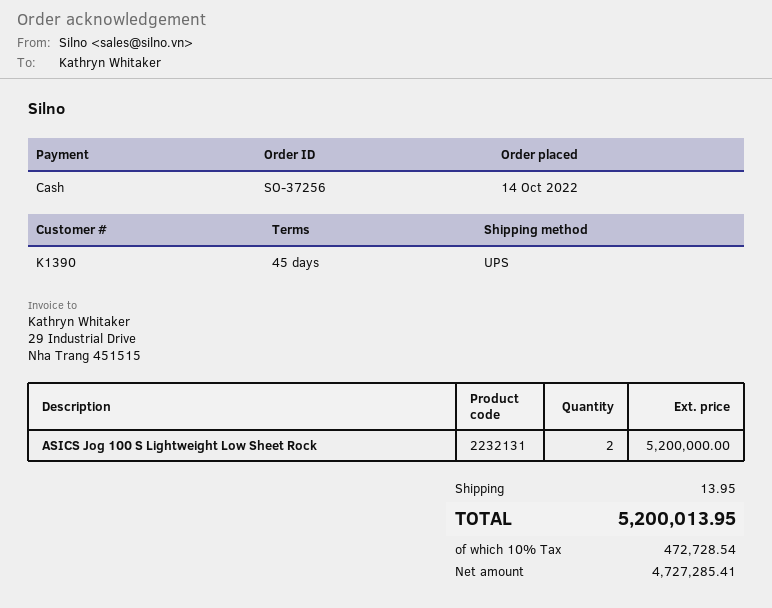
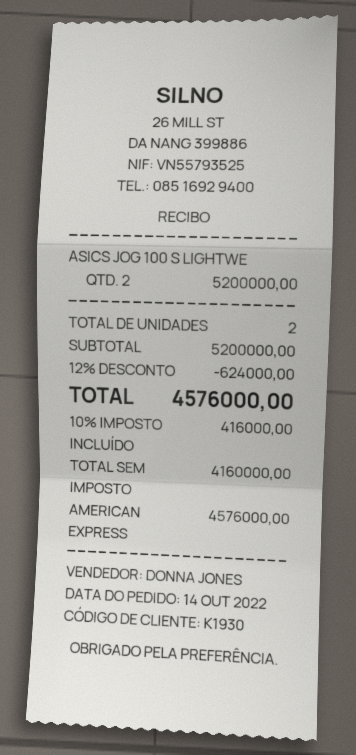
customer number: K1390 -> K1930
payment method: cash -> American Express
discount: none -> 12% = 624000.00
shipping: 13.95 -> none
net: 4727285.41 -> 4160000.00
tax: 10% = 472728.54 -> 10% = 416000.00
total: 5200013.95 -> 4576000.00

